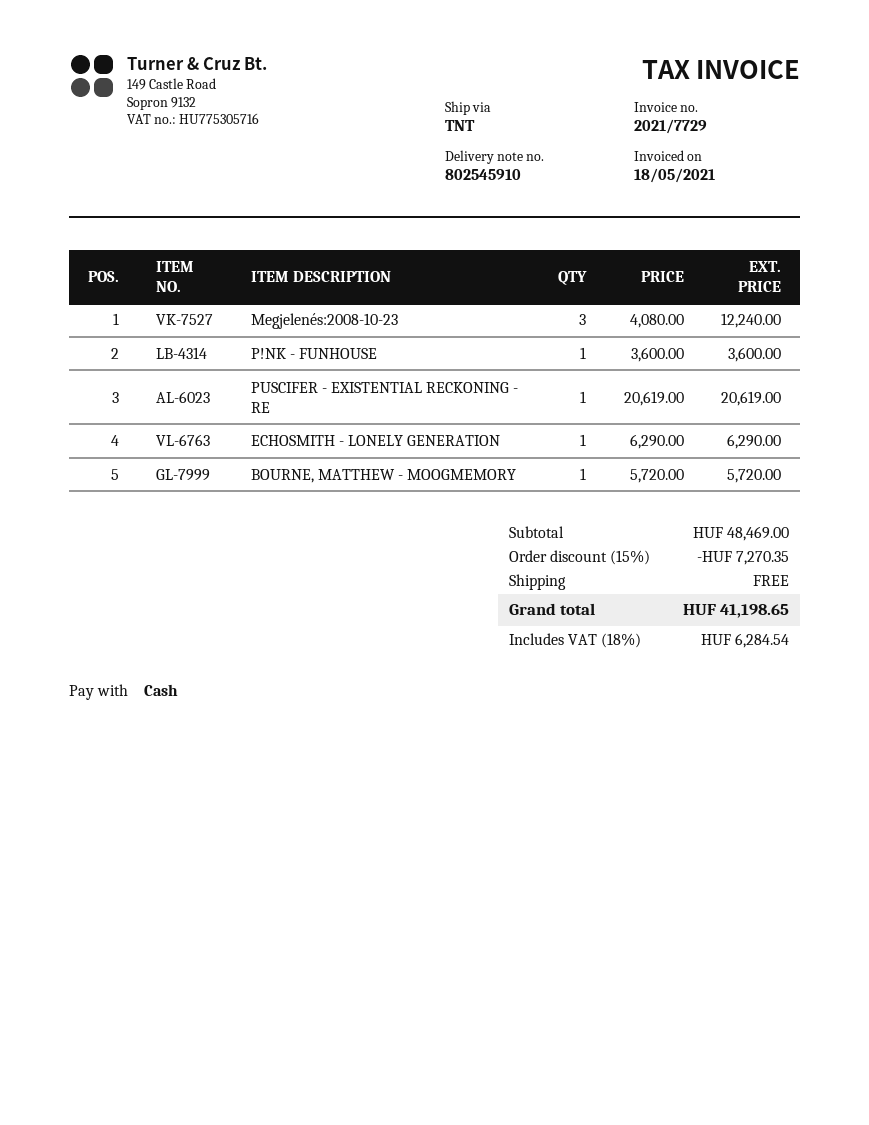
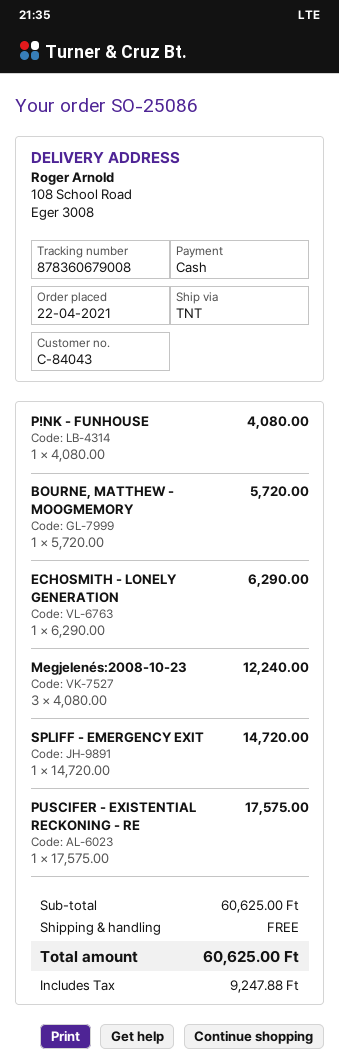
P!NK - FUNHOUSE: 1 x 3600.00 = 3600.00 -> 1 x 4080.00 = 4080.00
PUSCIFER - EXISTENTIAL RECKONING - RE: 1 x 20619.00 = 20619.00 -> 1 x 17575.00 = 17575.00
SPLIFF - EMERGENCY EXIT: none -> 1 x 14720.00 = 14720.00
subtotal: 48469.00 -> 60625.00
discount: 15% = 7270.35 -> none
tax: 6284.54 -> 9247.88
total: 41198.65 -> 60625.00

